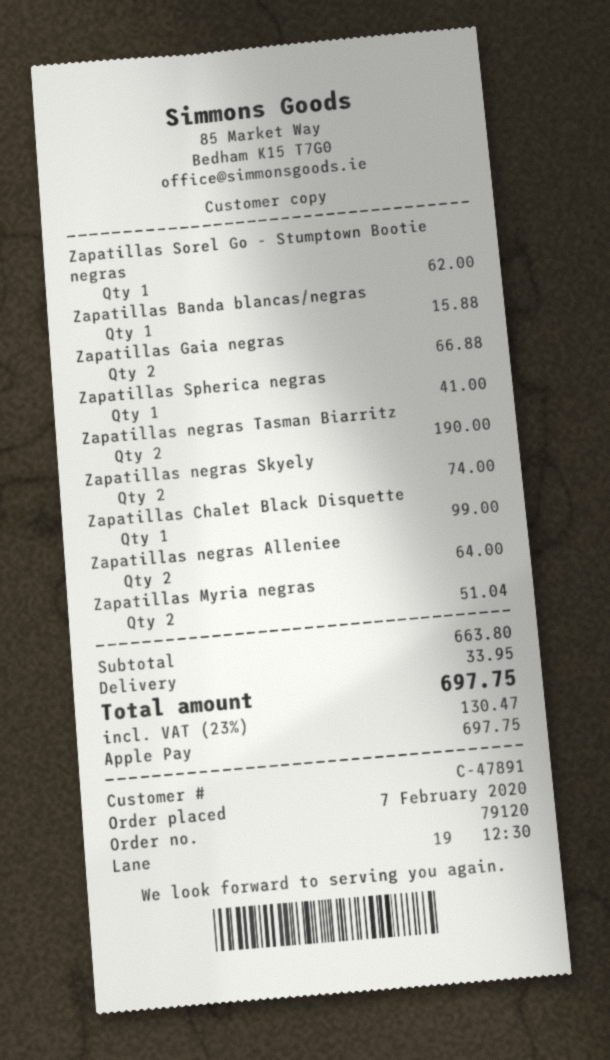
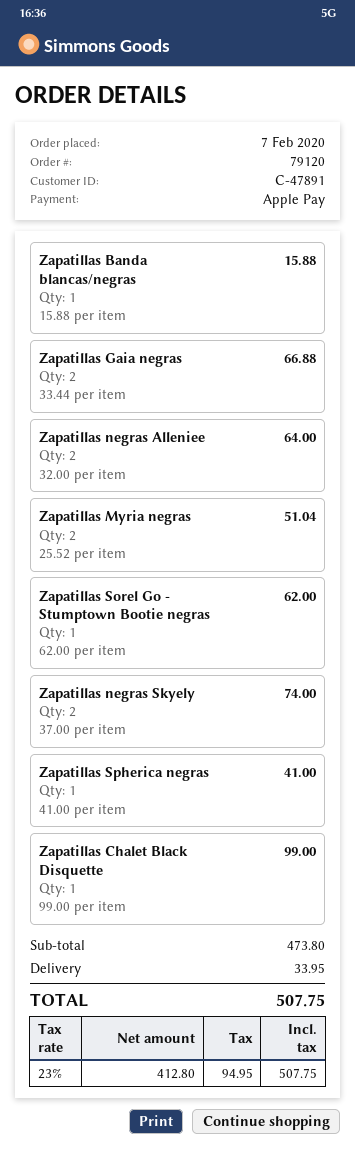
Zapatillas negras Tasman Biarritz: 2 for 190.00 -> none
subtotal: 663.80 -> 473.80
tax: 23% = 130.47 -> 23% = 94.95
total: 697.75 -> 507.75

